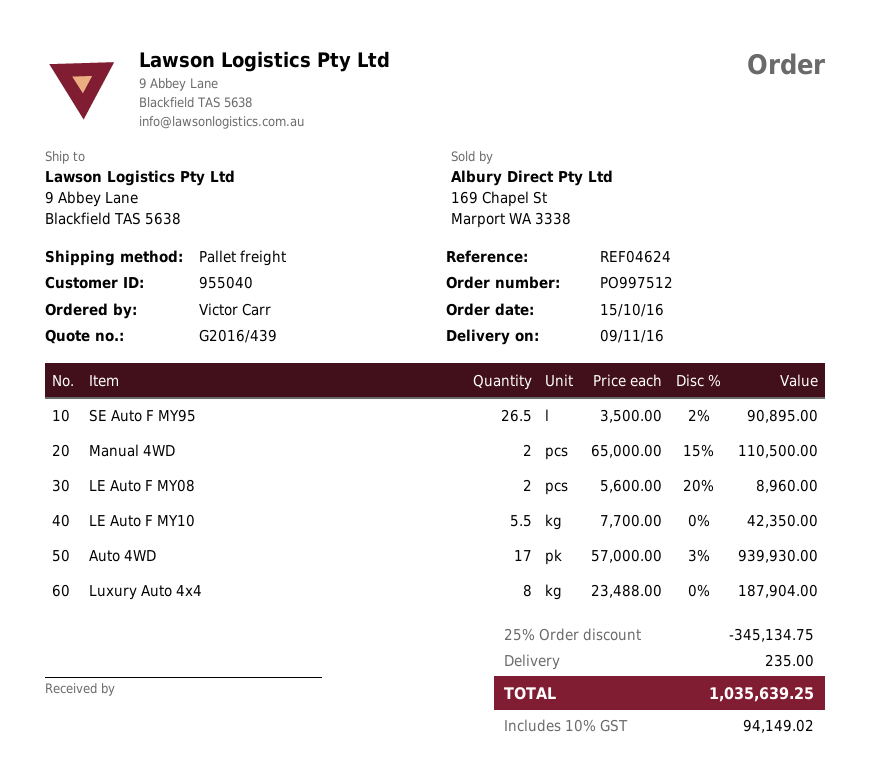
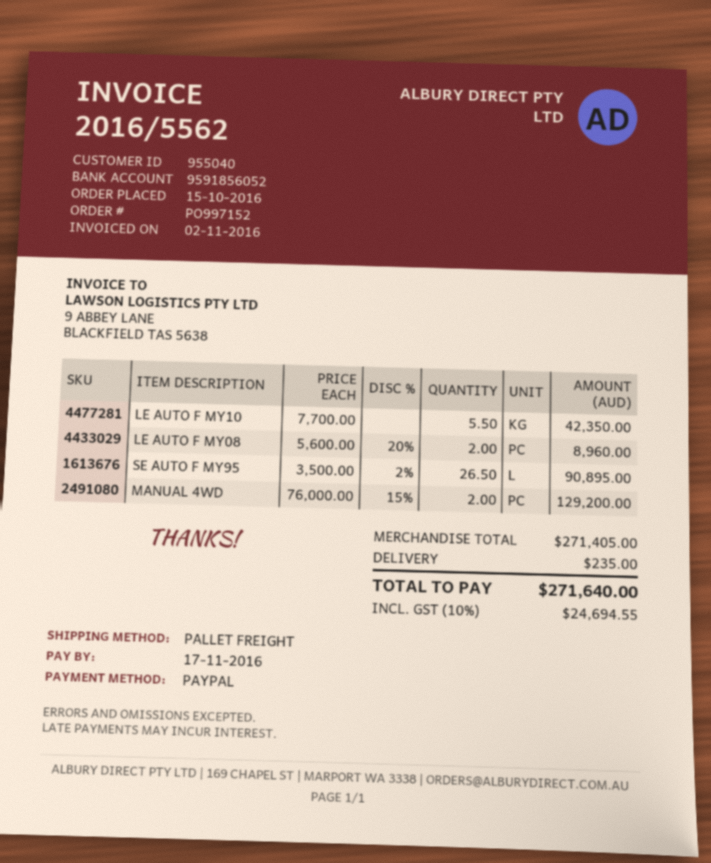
order number: PO997512 -> PO997152
Manual 4WD: 2 x 65000.00 - 15% = 110500.00 -> 2 x 76000.00 - 15% = 129200.00
Auto 4WD: 17 x 57000.00 - 3% = 939930.00 -> none
Luxury Auto 4x4: 8 x 23488.00 = 187904.00 -> none
discount: 25% = 345134.75 -> none
tax: 10% = 94149.02 -> 10% = 24694.55
total: 1035639.25 -> 271640.00

